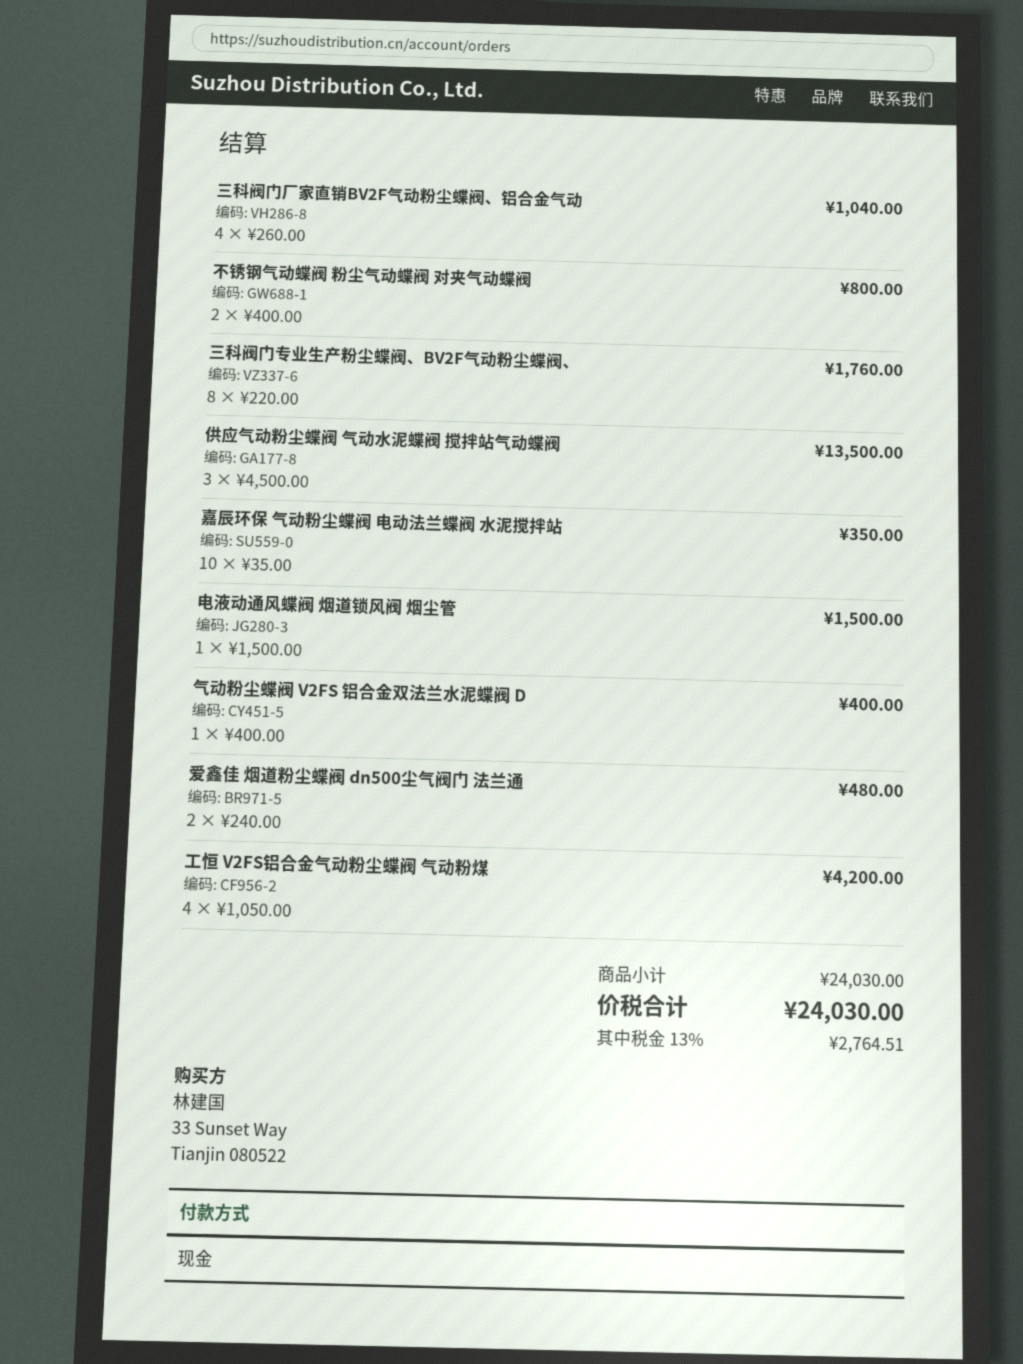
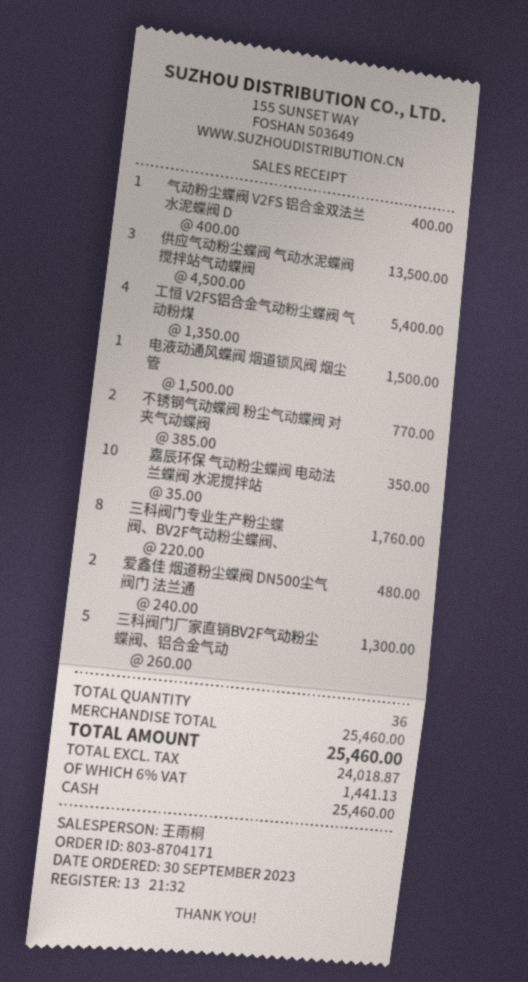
三科阀门厂家直销BV2F气动粉尘蝶阀、铝合金气动: 4 x 260.00 = 1040.00 -> 5 x 260.00 = 1300.00
不锈钢气动蝶阀 粉尘气动蝶阀 对夹气动蝶阀: 2 x 400.00 = 800.00 -> 2 x 385.00 = 770.00
工恒 V2FS铝合金气动粉尘蝶阀 气动粉煤: 4 x 1050.00 = 4200.00 -> 4 x 1350.00 = 5400.00
subtotal: 24030.00 -> 25460.00
tax: 13% = 2764.51 -> 6% = 1441.13
total: 24030.00 -> 25460.00

